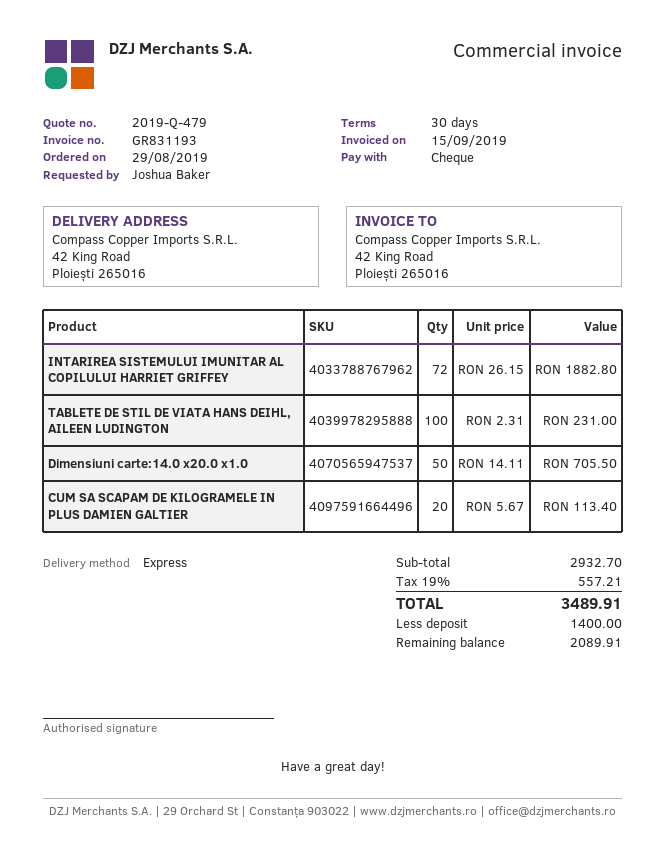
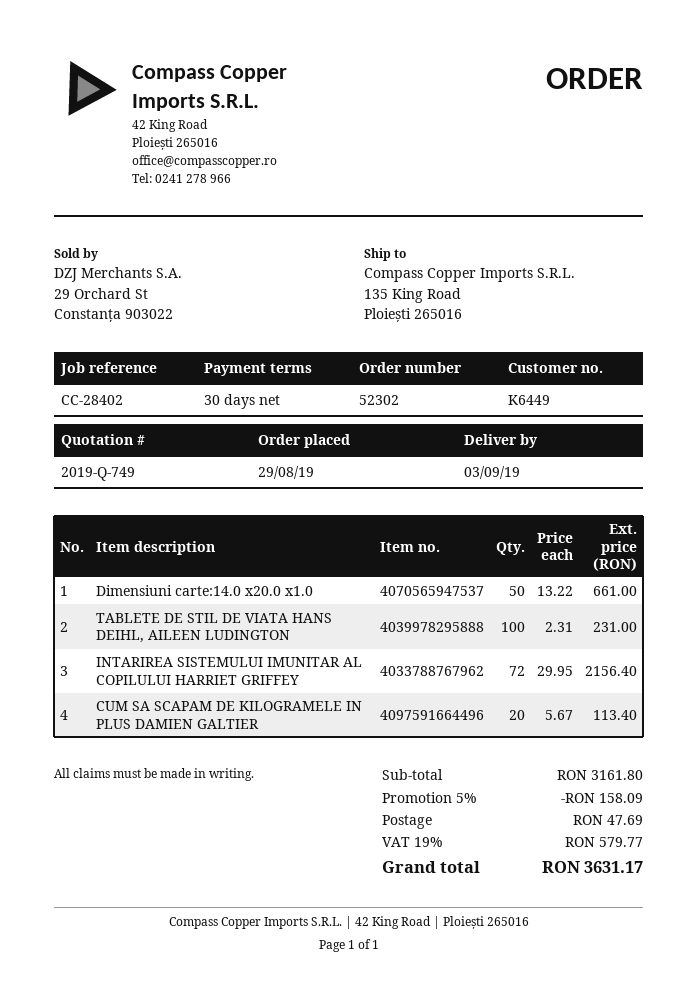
quote number: 2019-Q-479 -> 2019-Q-749
ship to: 42 King Road, Ploiești 265016 -> 135 King Road, Ploiești 265016
INTARIREA SISTEMULUI IMUNITAR AL COPILULUI HARRIET GRIFFEY: 72 x 26.15 = 1882.80 -> 72 x 29.95 = 2156.40
Dimensiuni carte:14.0 x20.0 x1.0: 50 x 14.11 = 705.50 -> 50 x 13.22 = 661.00
subtotal: 2932.70 -> 3161.80
discount: none -> 5% = 158.09
shipping: none -> 47.69
tax: 19% = 557.21 -> 19% = 579.77
total: 3489.91 -> 3631.17

